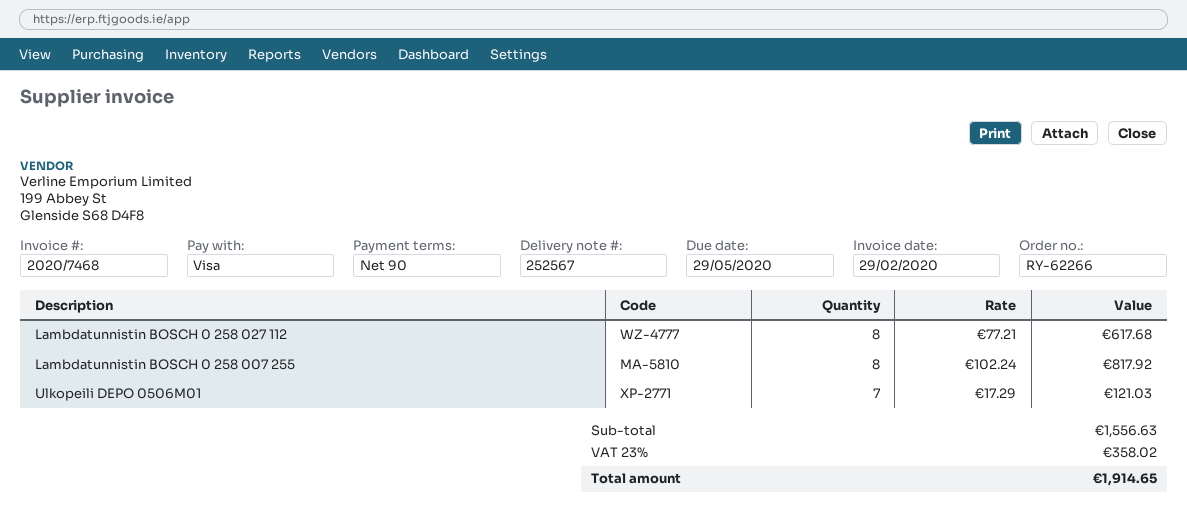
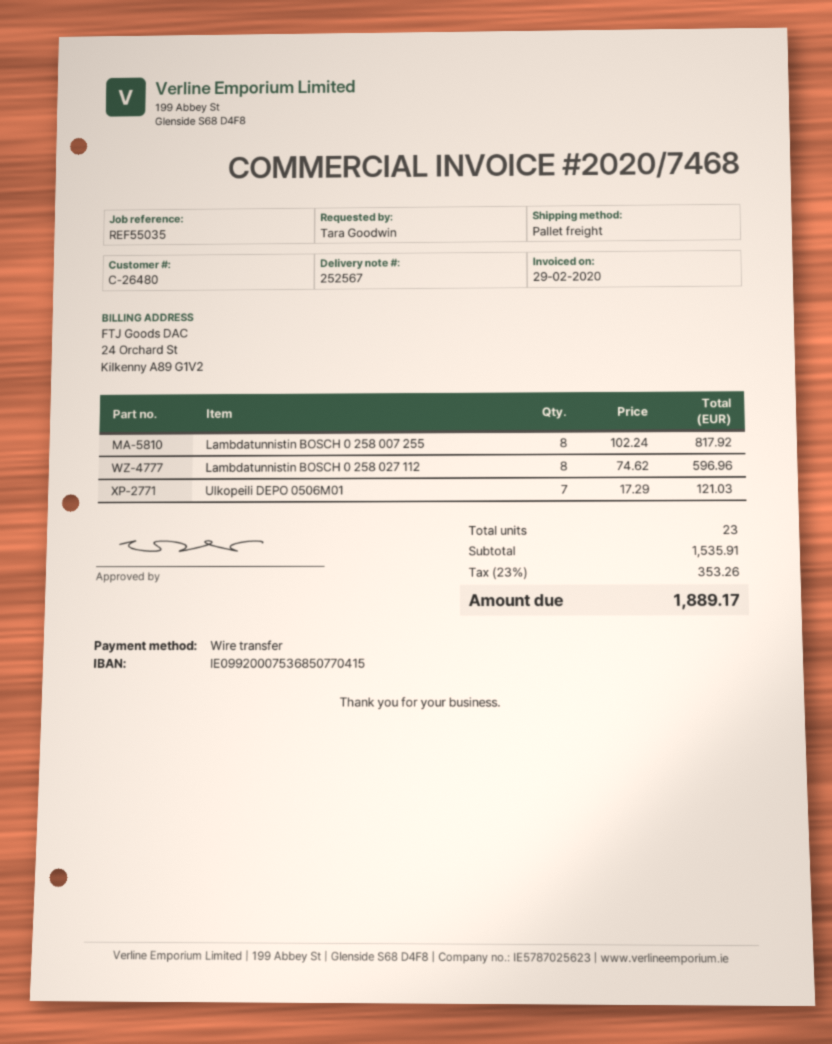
payment method: Visa -> bank transfer
Lambdatunnistin BOSCH 0 258 027 112: 8 x 77.21 = 617.68 -> 8 x 74.62 = 596.96
subtotal: 1556.63 -> 1535.91
tax: 23% = 358.02 -> 23% = 353.26
total: 1914.65 -> 1889.17

